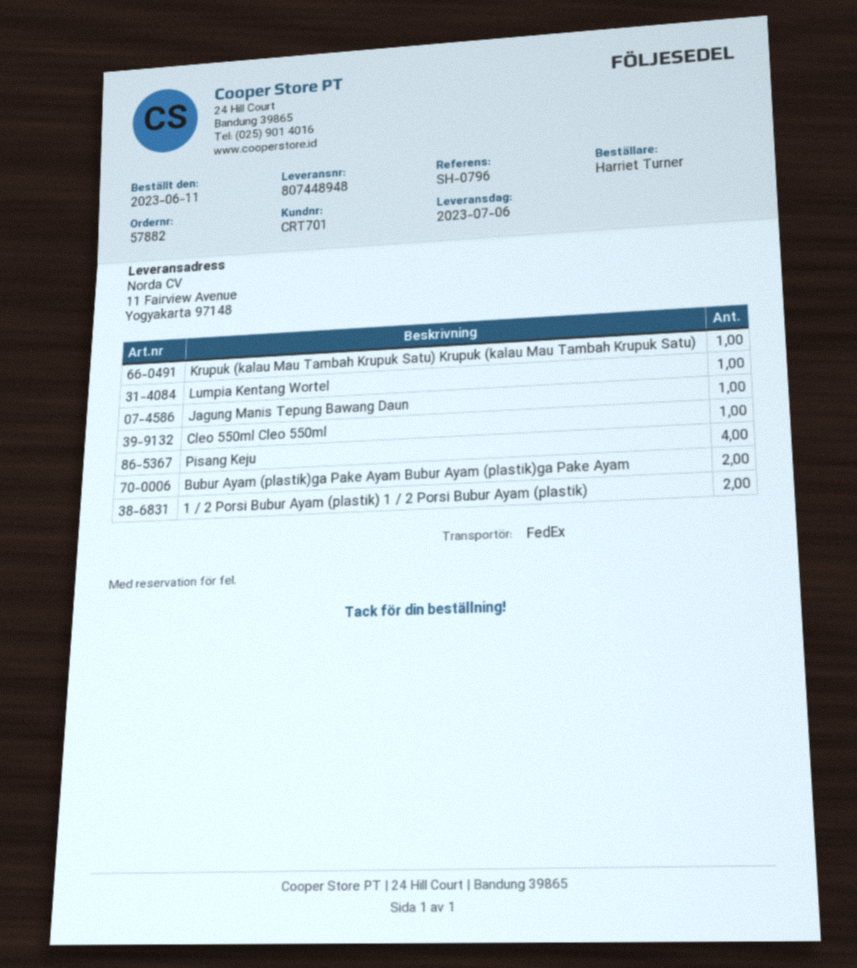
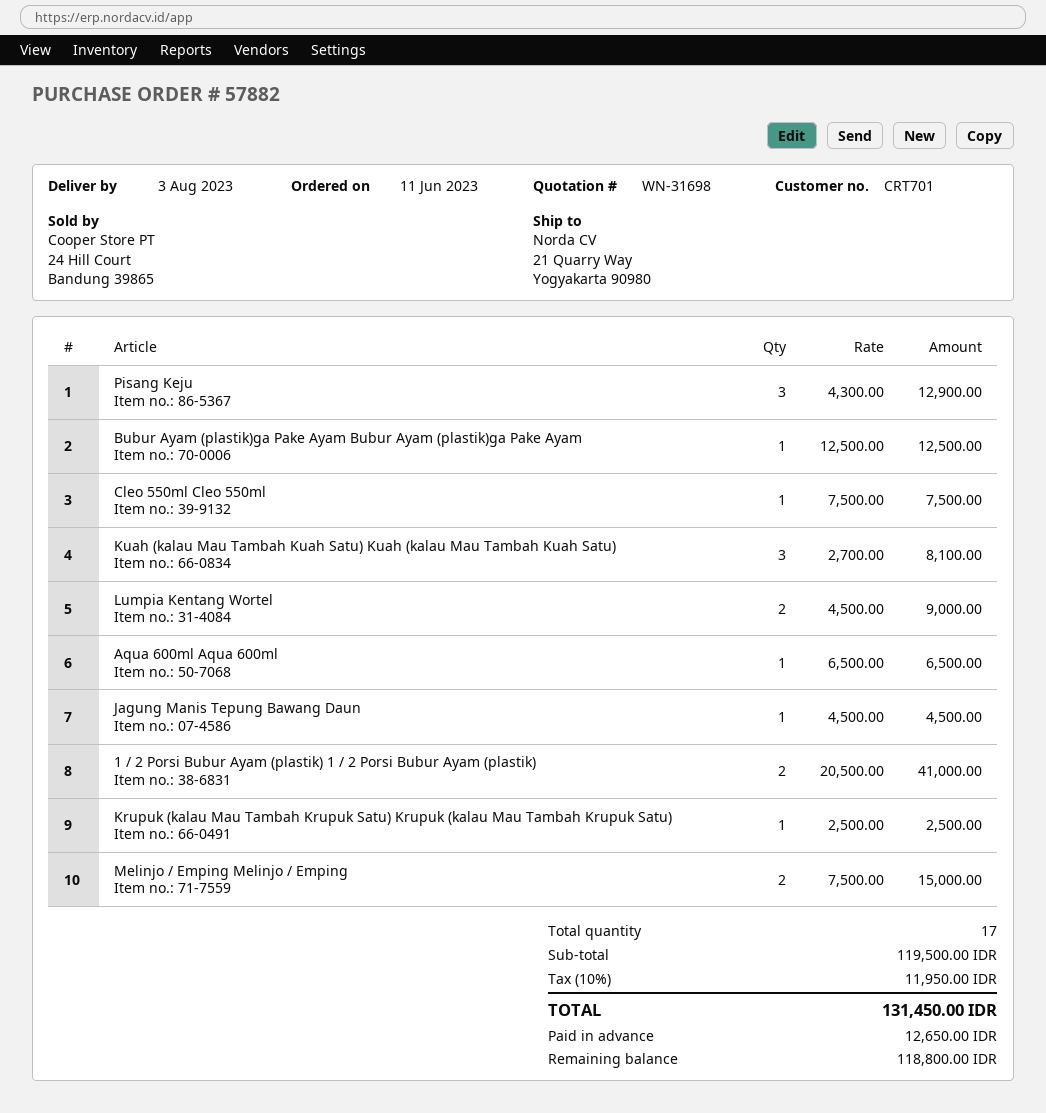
delivery date: 2023-07-06 -> 2023-08-03
ship to: 11 Fairview Avenue, Yogyakarta 97148 -> 21 Quarry Way, Yogyakarta 90980
Lumpia Kentang Wortel: 1 -> 2
Pisang Keju: 4 -> 3
Bubur Ayam (plastik)ga Pake Ayam Bubur Ayam (plastik)ga Pake Ayam: 2 -> 1
Kuah (kalau Mau Tambah Kuah Satu) Kuah (kalau Mau Tambah Kuah Satu): none -> 3
Aqua 600ml Aqua 600ml: none -> 1
Melinjo / Emping Melinjo / Emping: none -> 2

